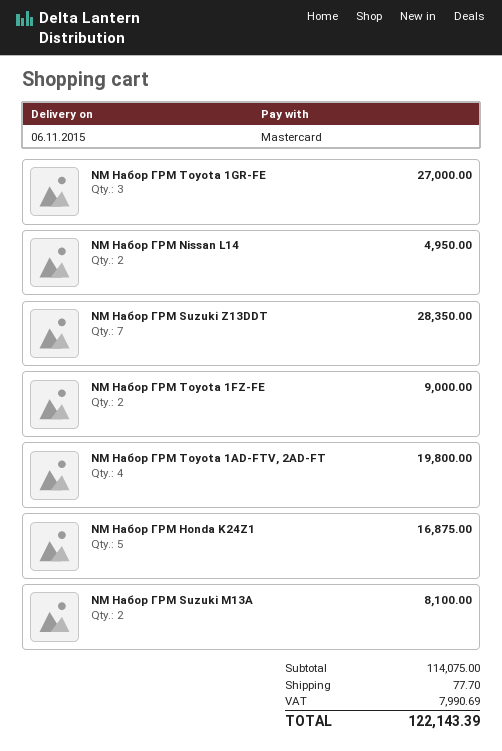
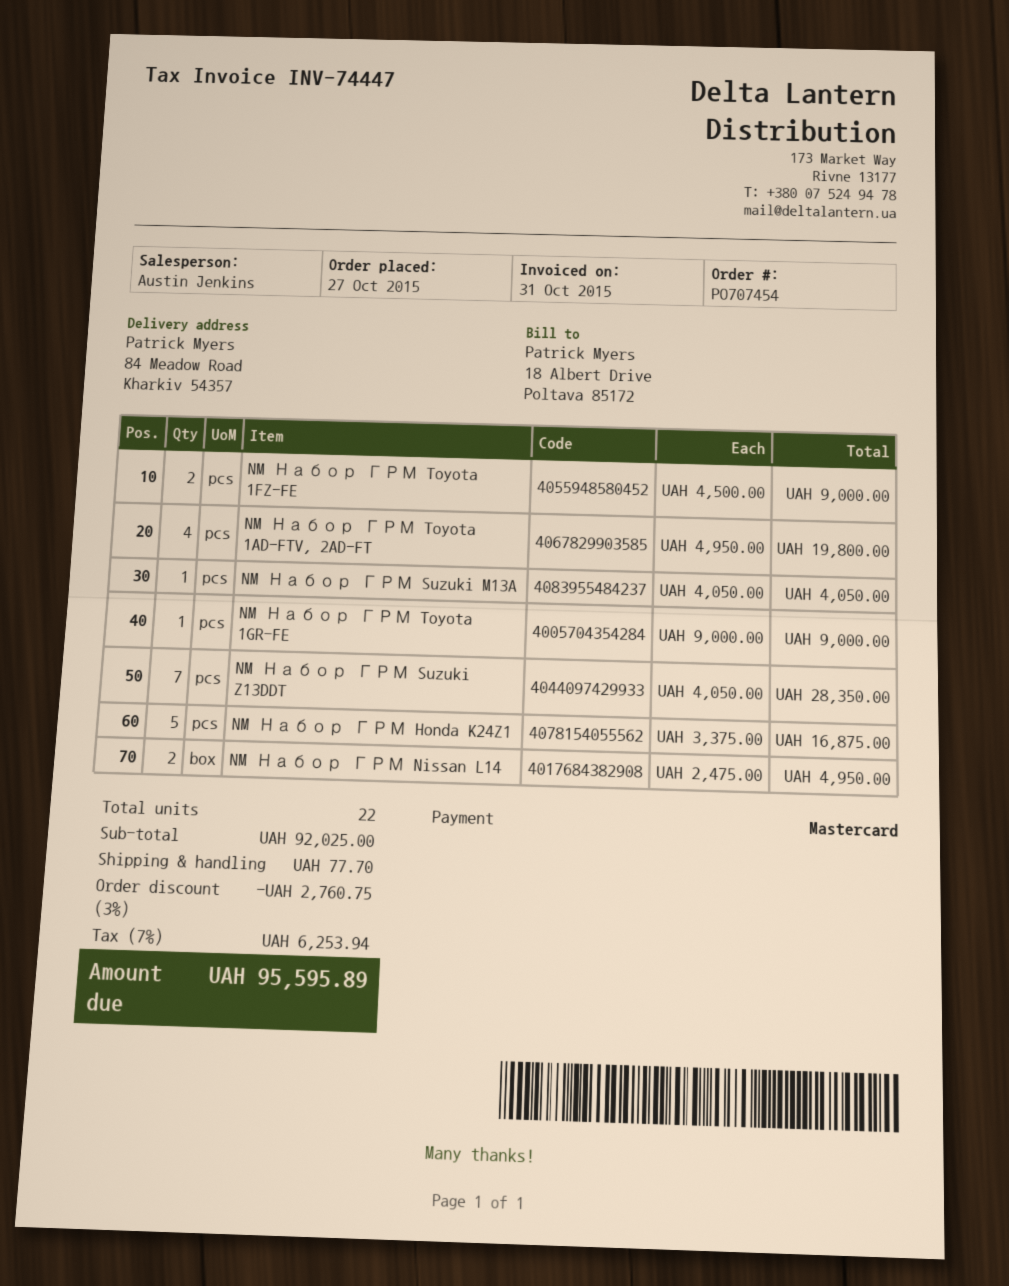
NM Набор ГРМ Toyota 1GR-FE: 3 for 27000.00 -> 1 for 9000.00
NM Набор ГРМ Suzuki M13A: 2 for 8100.00 -> 1 for 4050.00
subtotal: 114075.00 -> 92025.00
discount: none -> 3% = 2760.75
tax: 7990.69 -> 6253.94
total: 122143.39 -> 95595.89

